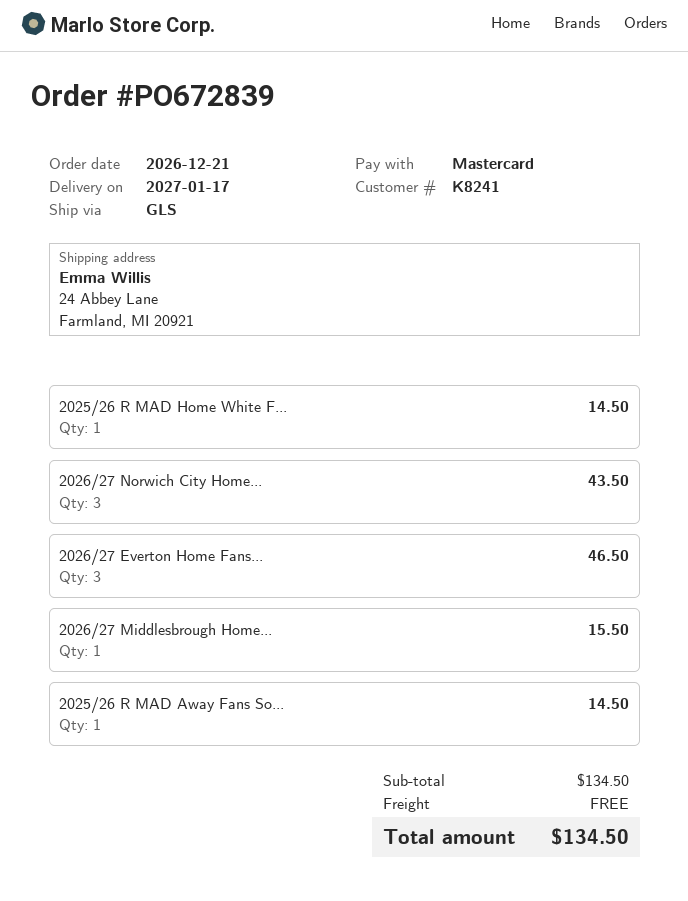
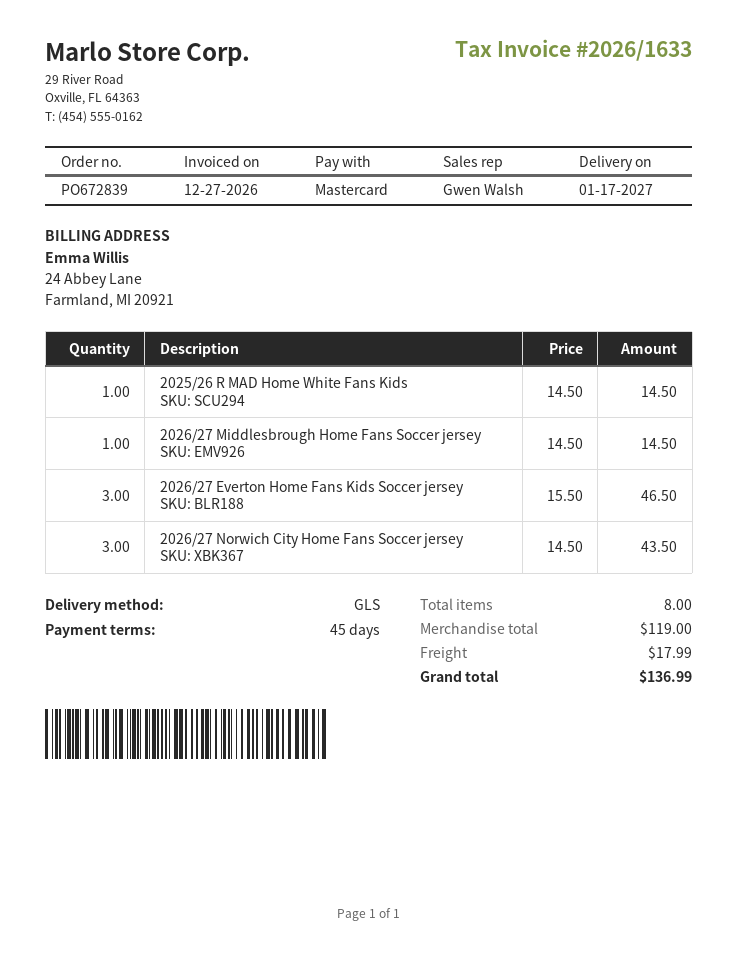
2026/27 Middlesbrough Home...: 1 for 15.50 -> 1 for 14.50
2025/26 R MAD Away Fans So...: 1 for 14.50 -> none
subtotal: 134.50 -> 119.00
shipping: 0.00 -> 17.99
total: 134.50 -> 136.99

